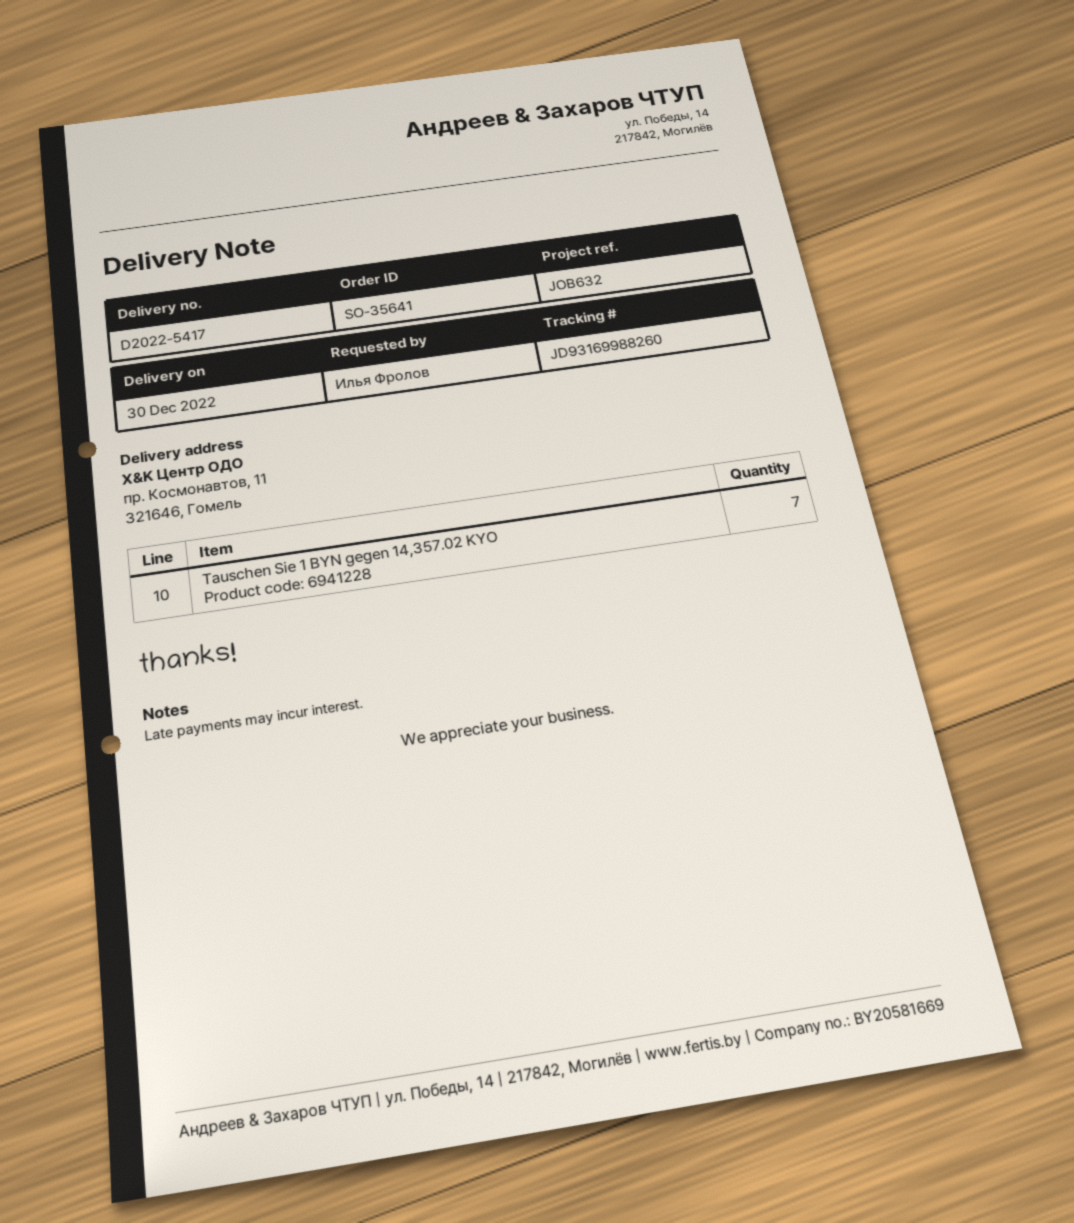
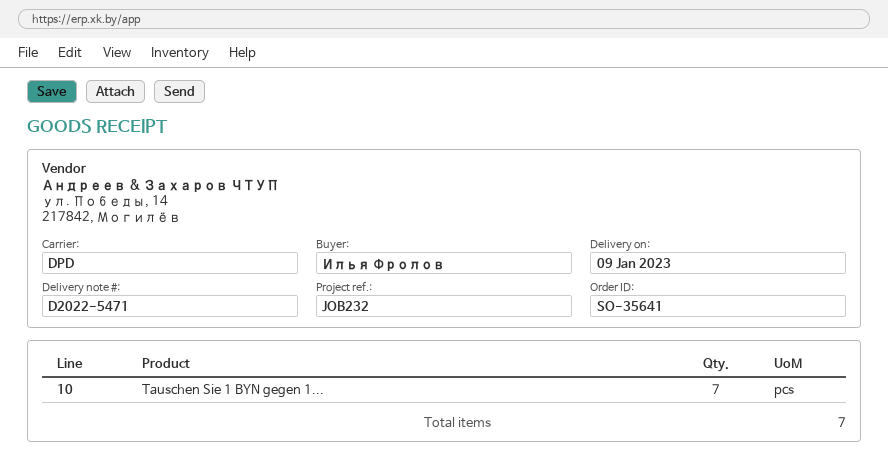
delivery note number: D2022-5417 -> D2022-5471
delivery date: 2022-12-30 -> 2023-01-09
reference: JOB632 -> JOB232

